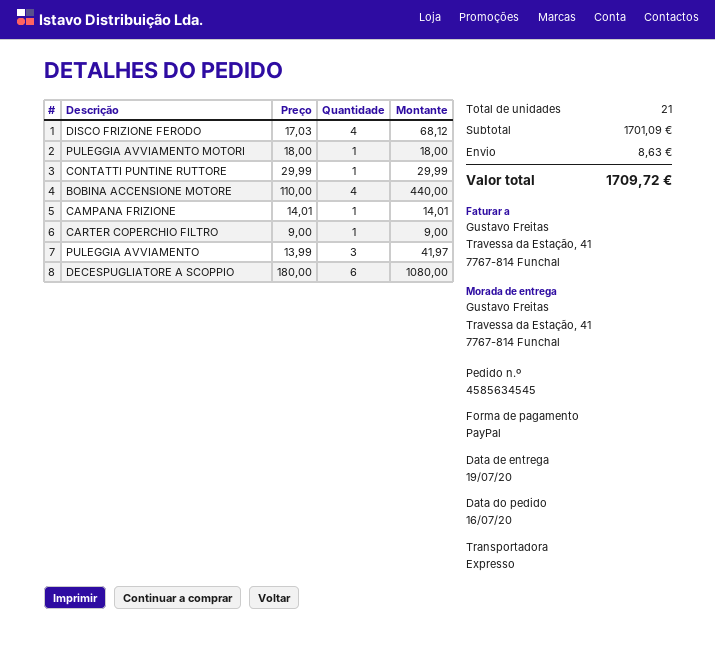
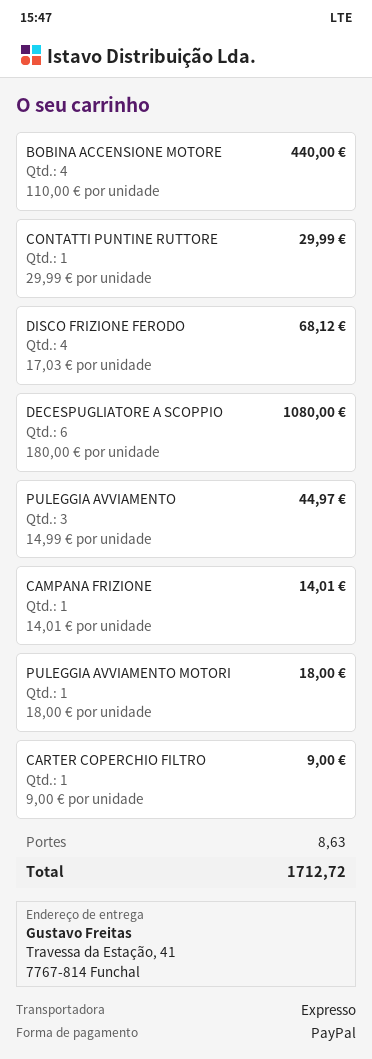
PULEGGIA AVVIAMENTO: 3 x 13.99 = 41.97 -> 3 x 14.99 = 44.97
total: 1709.72 -> 1712.72

